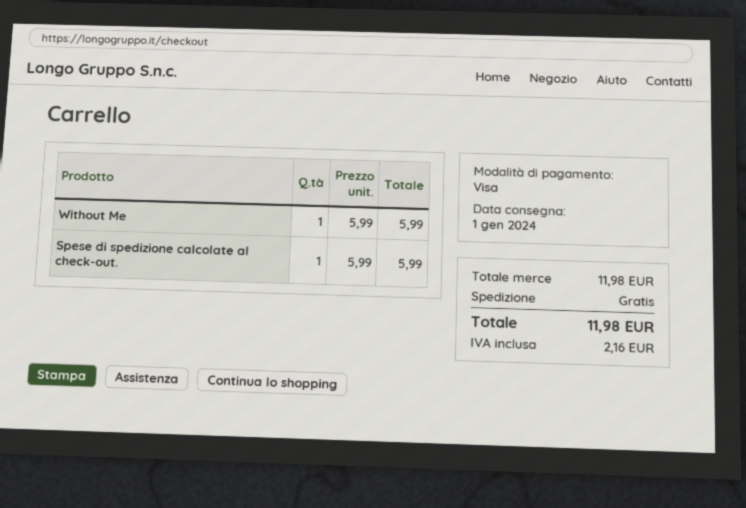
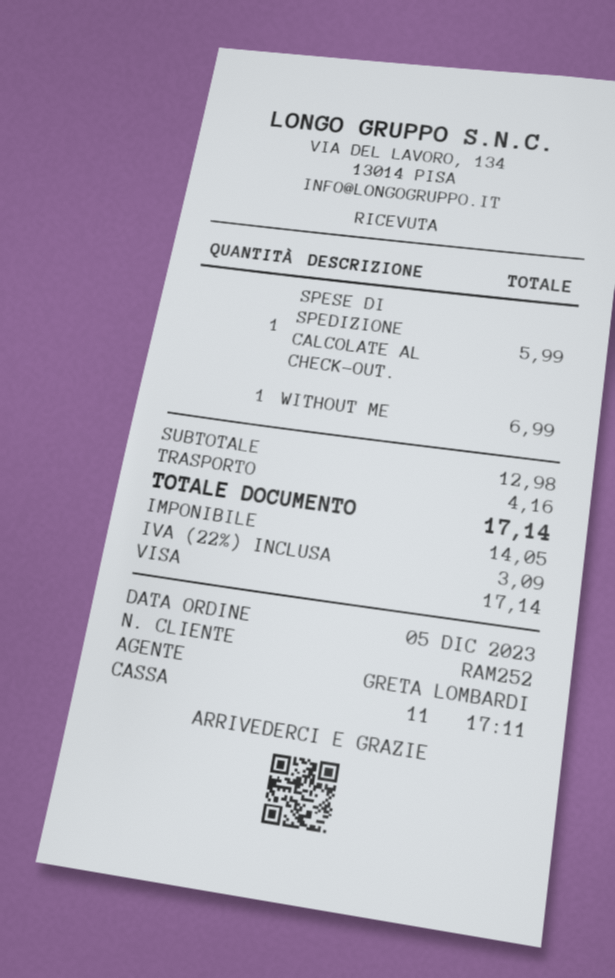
Without Me: 1 for 5.99 -> 1 for 6.99
subtotal: 11.98 -> 12.98
shipping: 0.00 -> 4.16
tax: 2.16 -> 3.09
total: 11.98 -> 17.14

